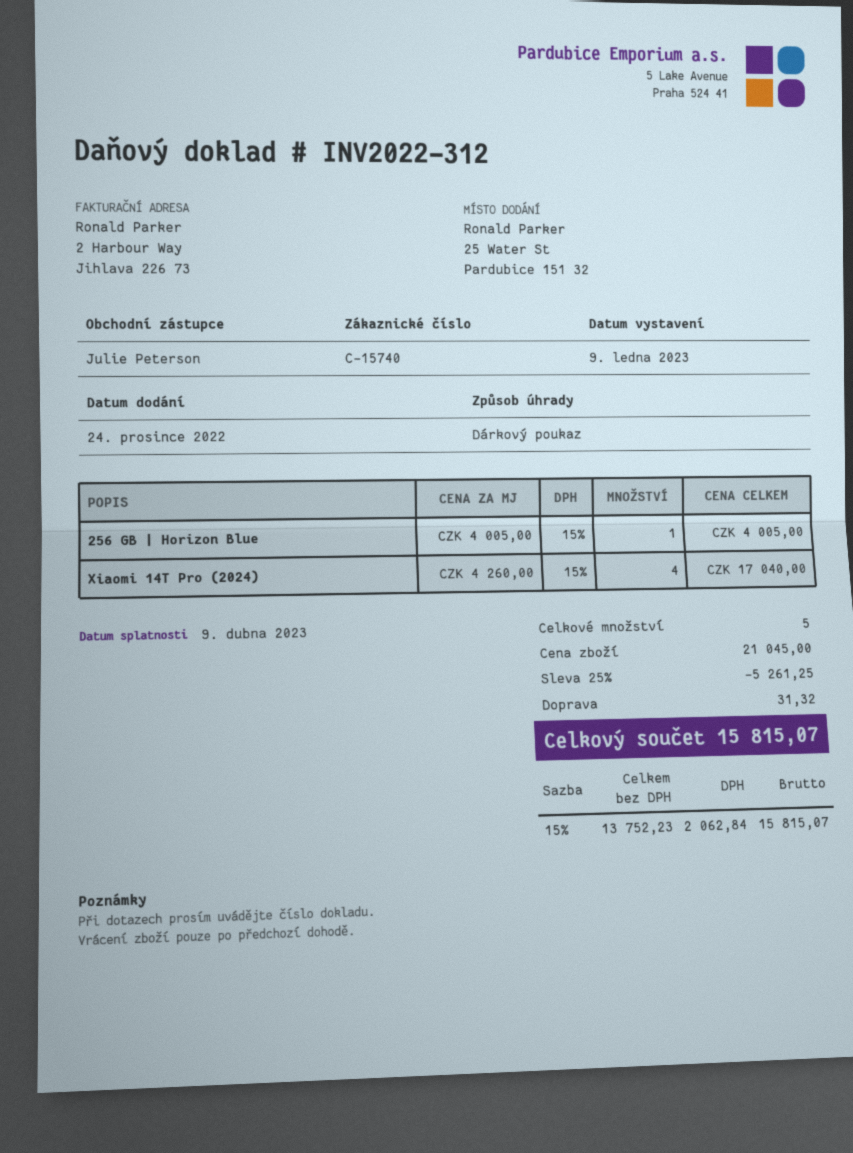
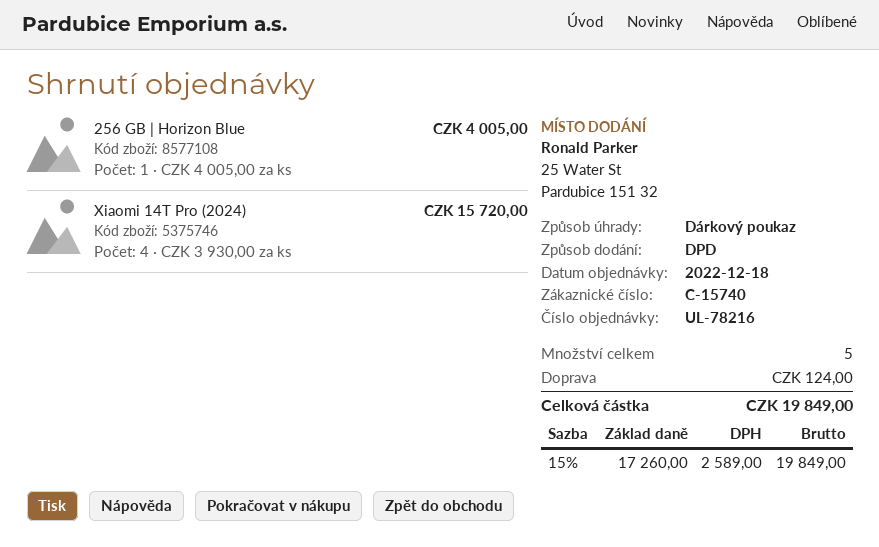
Xiaomi 14T Pro (2024): 4 x 4260.00 = 17040.00 -> 4 x 3930.00 = 15720.00
discount: 25% = 5261.25 -> none
shipping: 31.32 -> 124.00
net: 13752.23 -> 17260.00
tax: 15% = 2062.84 -> 15% = 2589.00
total: 15815.07 -> 19849.00

